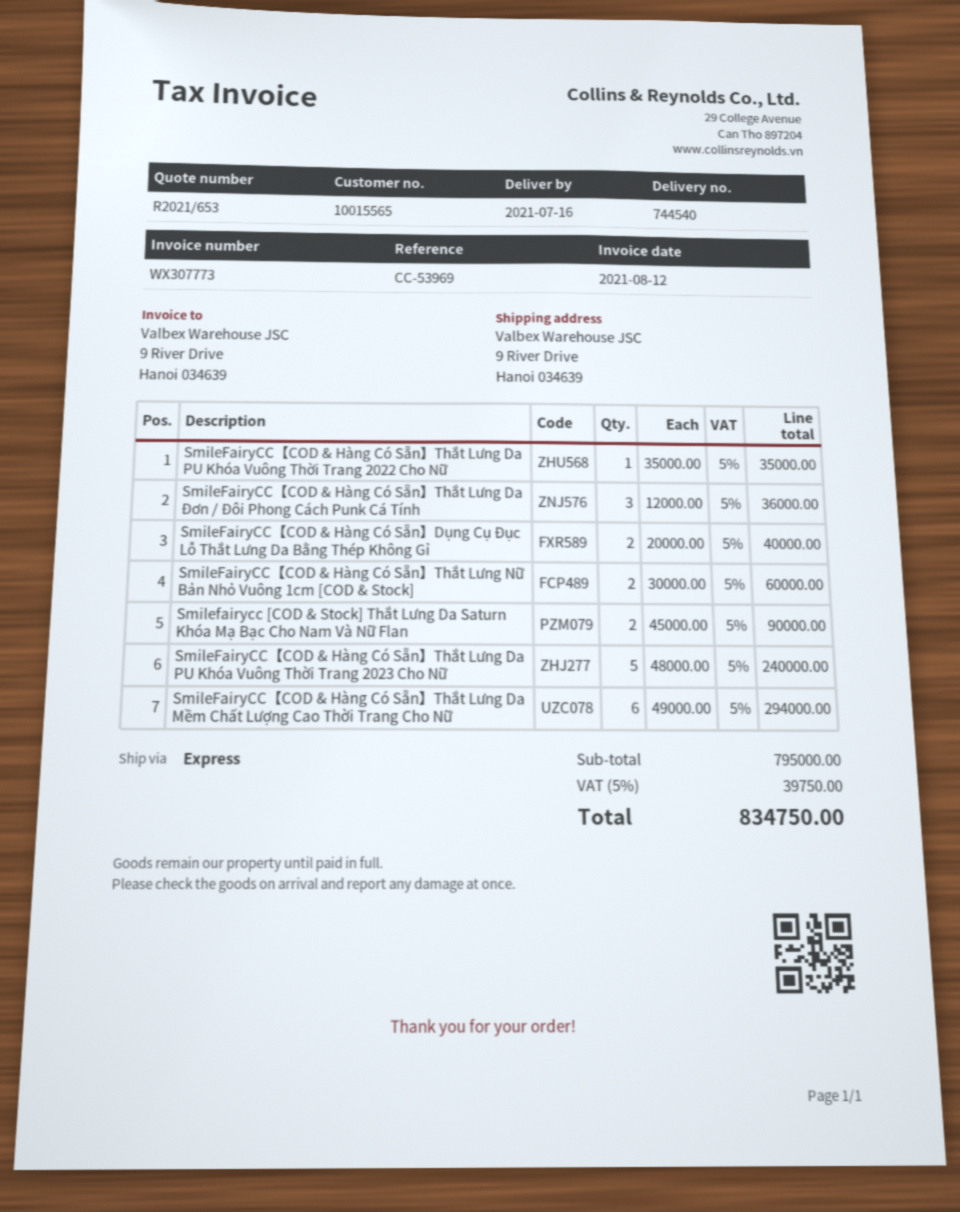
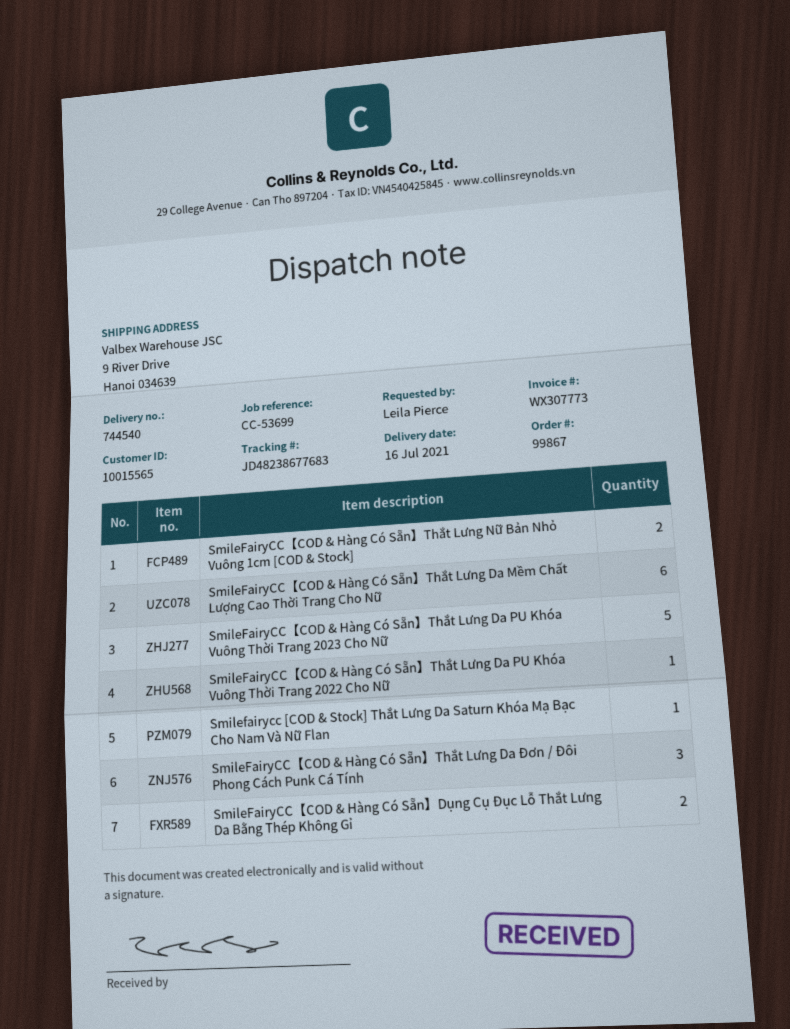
reference: CC-53969 -> CC-53699
Smilefairycc [COD & Stock] Thắt Lưng Da Saturn Khóa Mạ Bạc Cho Nam Và Nữ Flan: 2 -> 1

